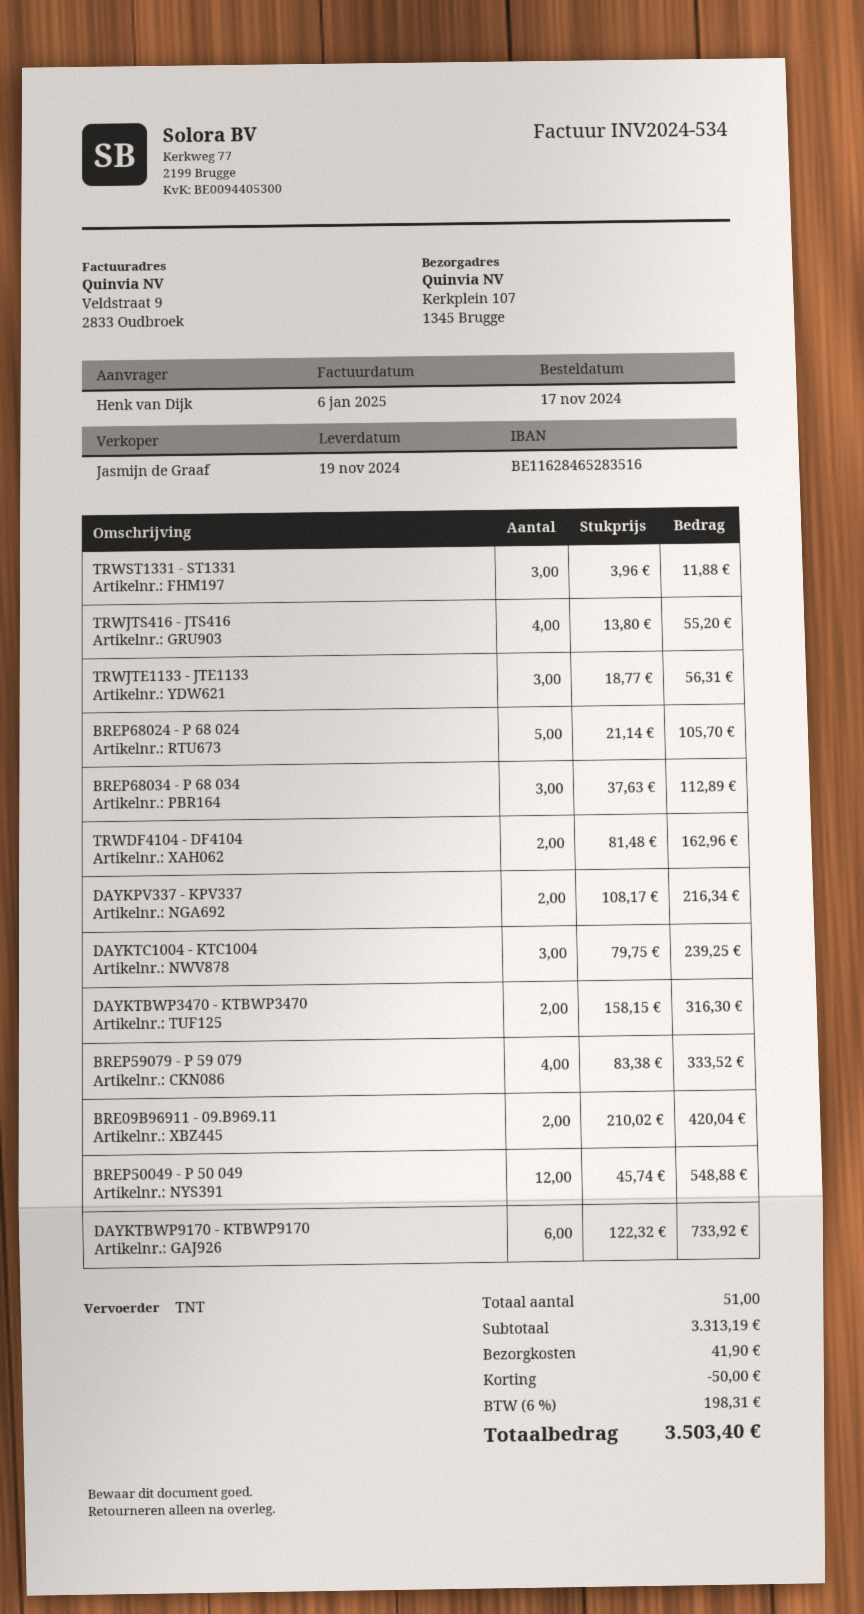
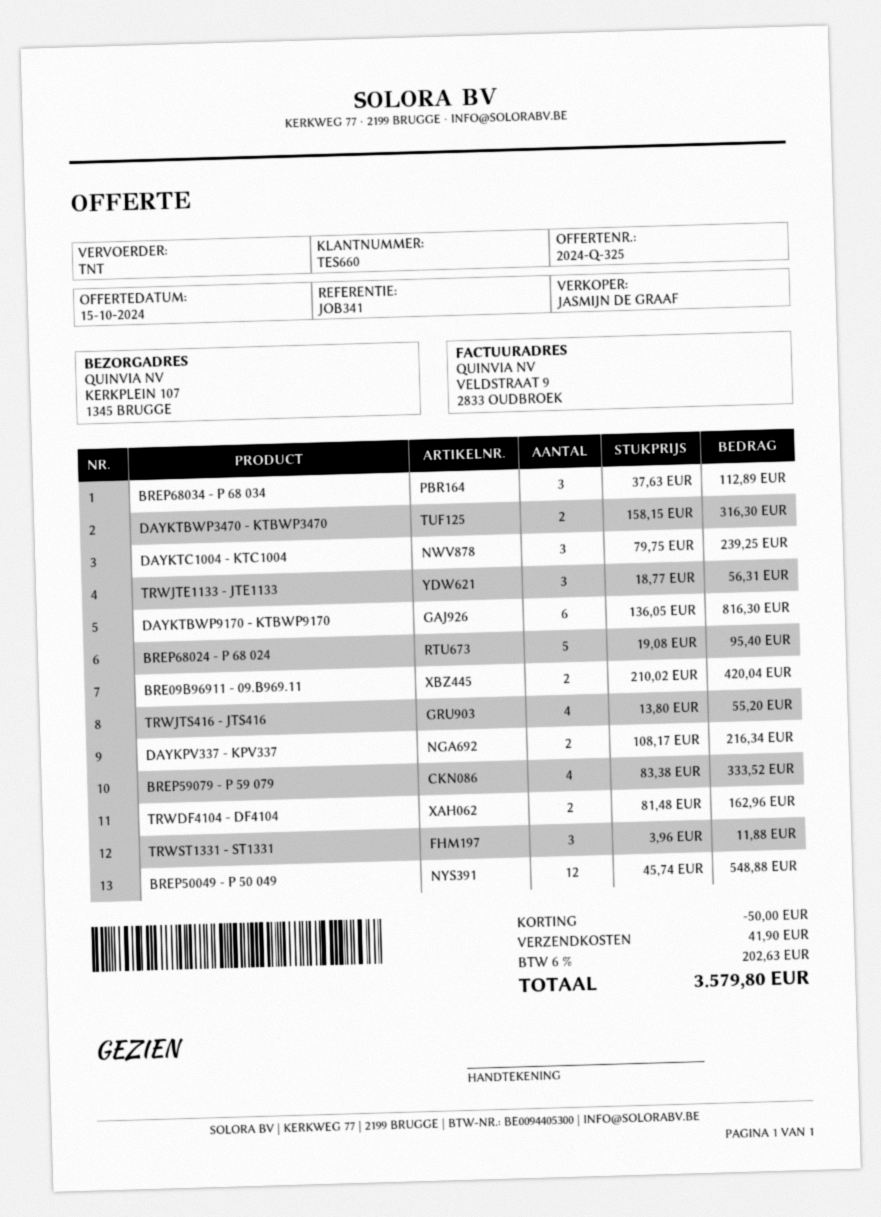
BREP68024 - P 68 024: 5 x 21.14 = 105.70 -> 5 x 19.08 = 95.40
DAYKTBWP9170 - KTBWP9170: 6 x 122.32 = 733.92 -> 6 x 136.05 = 816.30
tax: 6% = 198.31 -> 6% = 202.63
total: 3503.40 -> 3579.80

